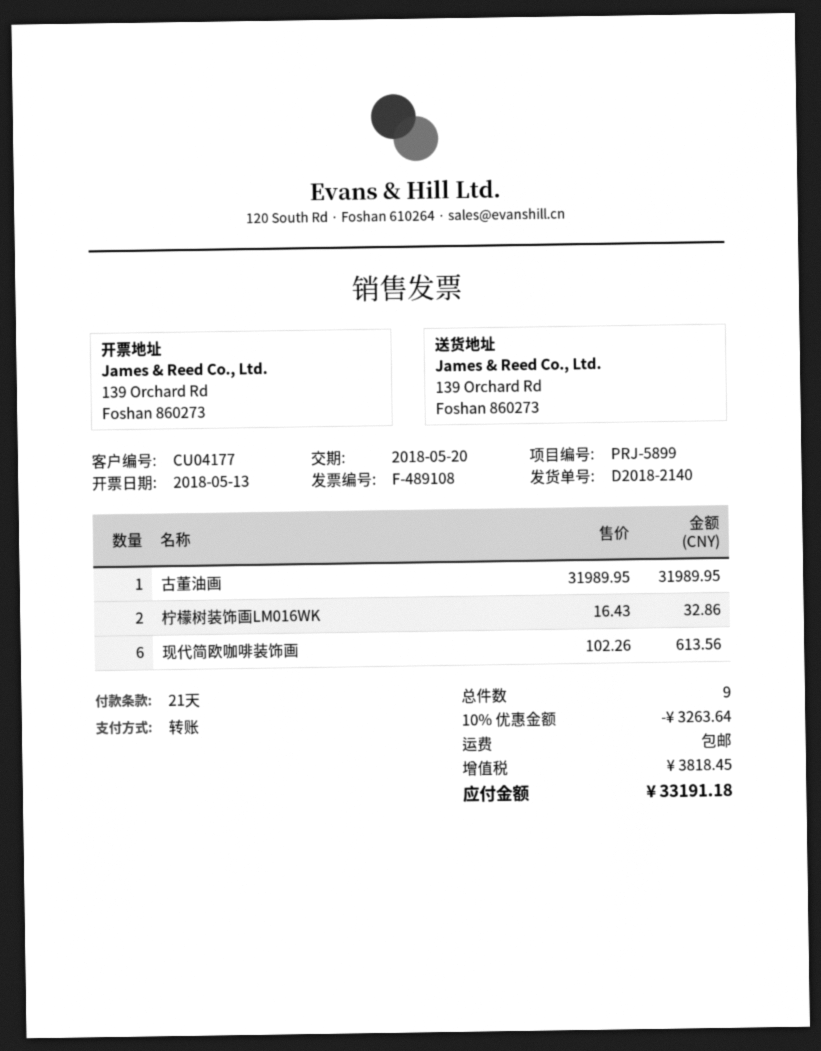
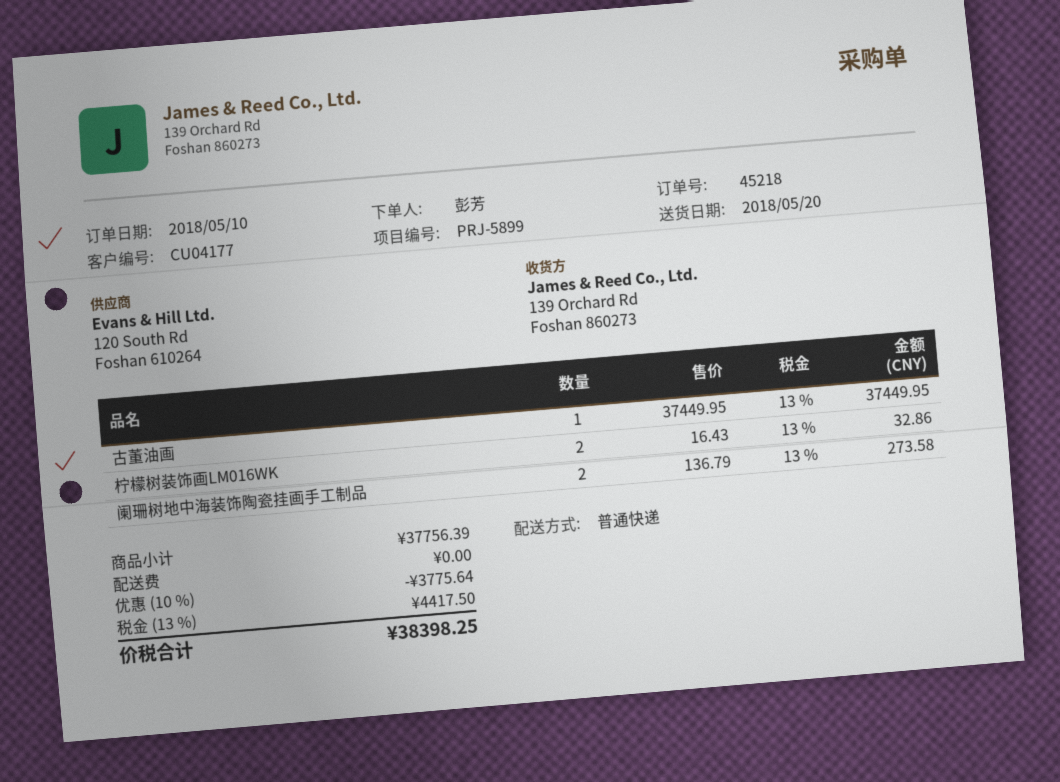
古董油画: 1 x 31989.95 = 31989.95 -> 1 x 37449.95 = 37449.95
现代简欧咖啡装饰画: 6 x 102.26 = 613.56 -> none
阑珊树地中海装饰陶瓷挂画手工制品: none -> 2 x 136.79 = 273.58
discount: 10% = 3263.64 -> 10% = 3775.64
tax: 3818.45 -> 4417.50
total: 33191.18 -> 38398.25

